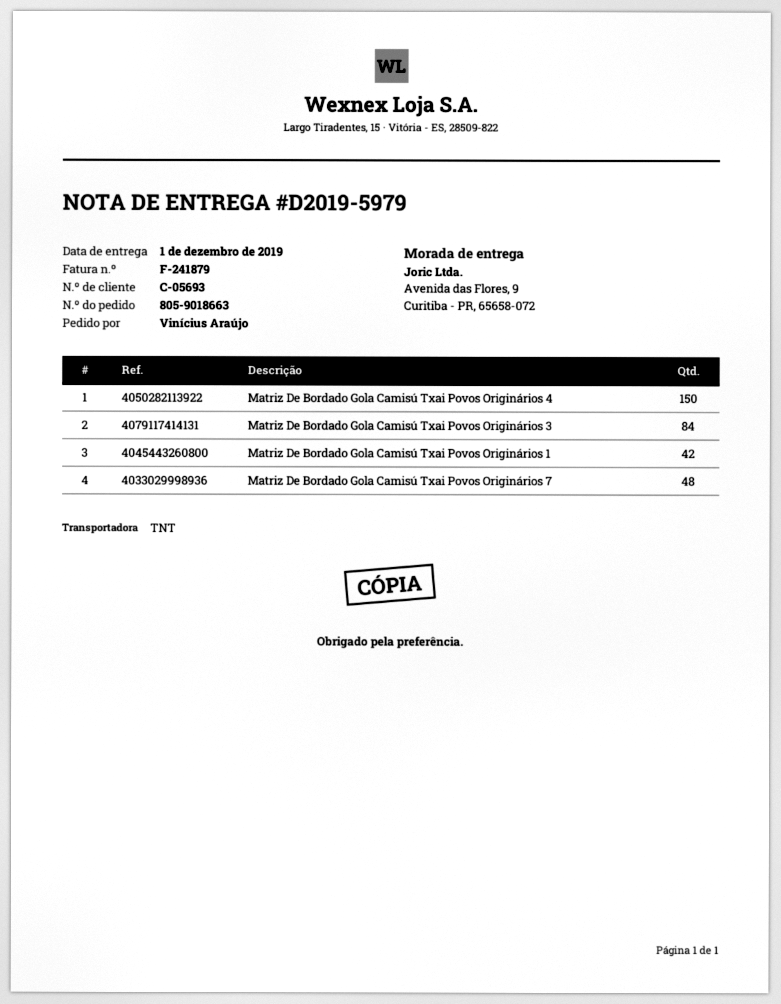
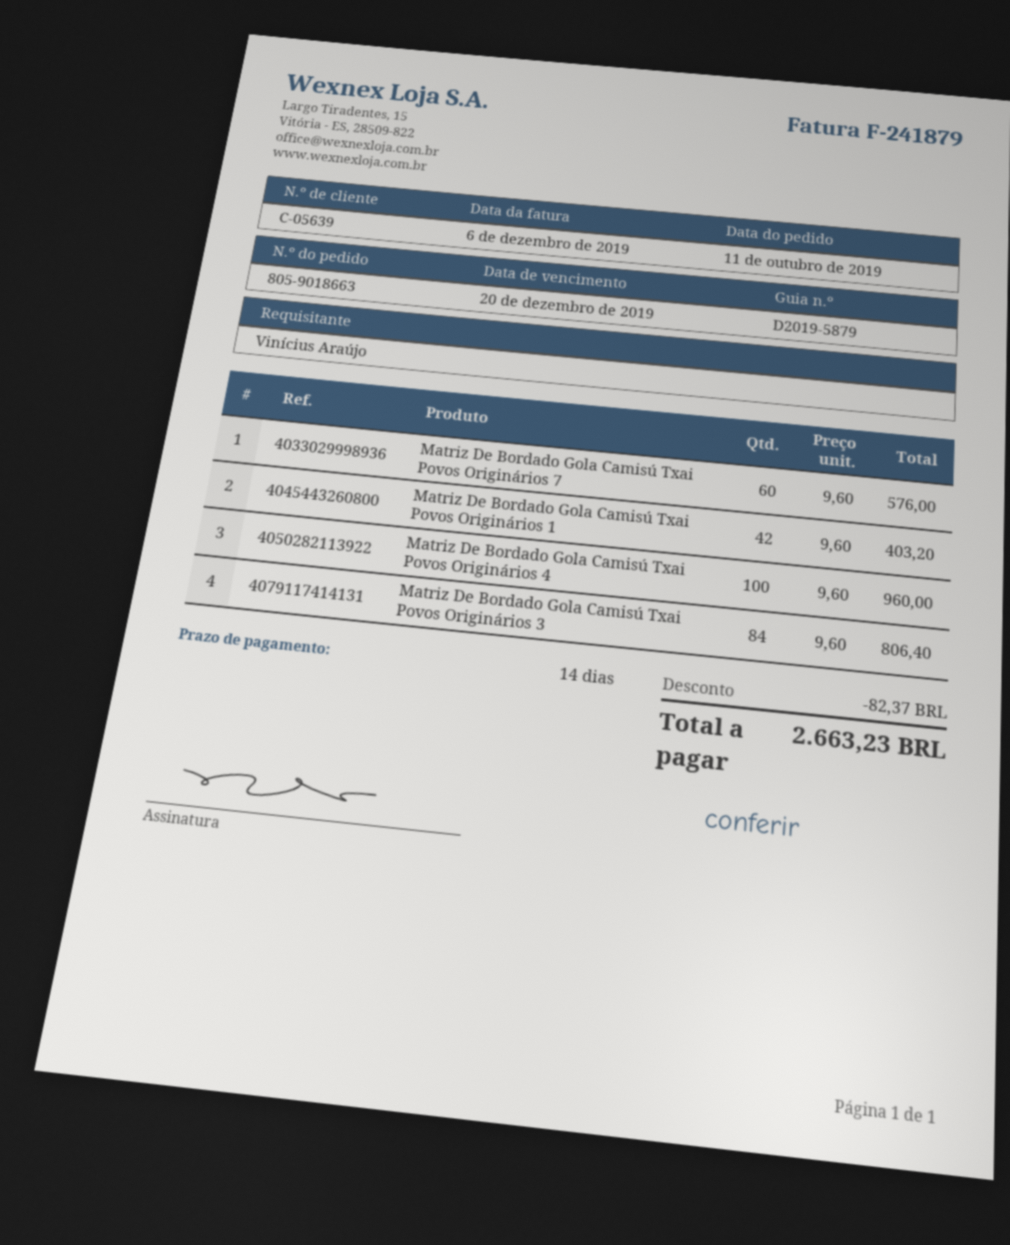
delivery note number: D2019-5979 -> D2019-5879
customer number: C-05693 -> C-05639
Matriz De Bordado Gola Camisú Txai Povos Originários 4: 150 -> 100
Matriz De Bordado Gola Camisú Txai Povos Originários 7: 48 -> 60

